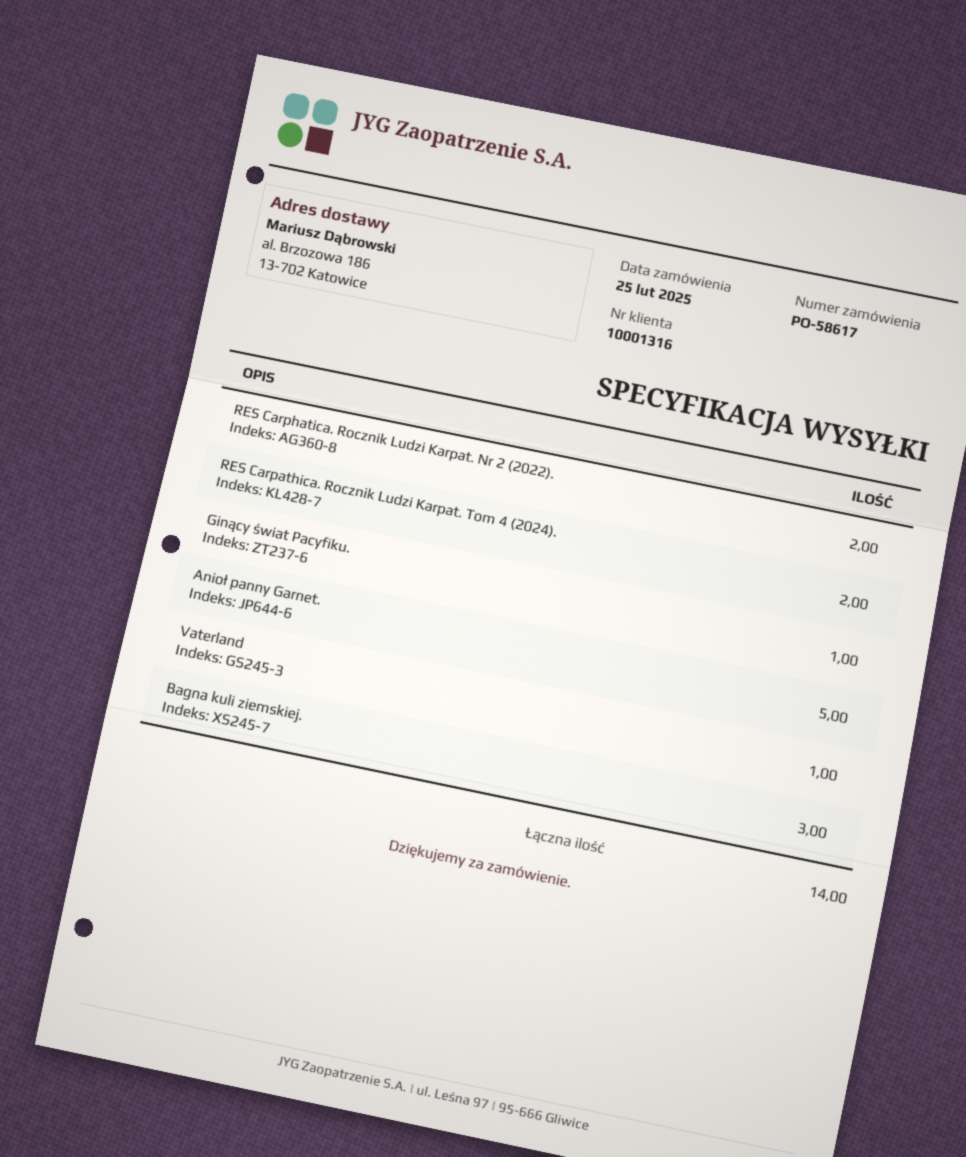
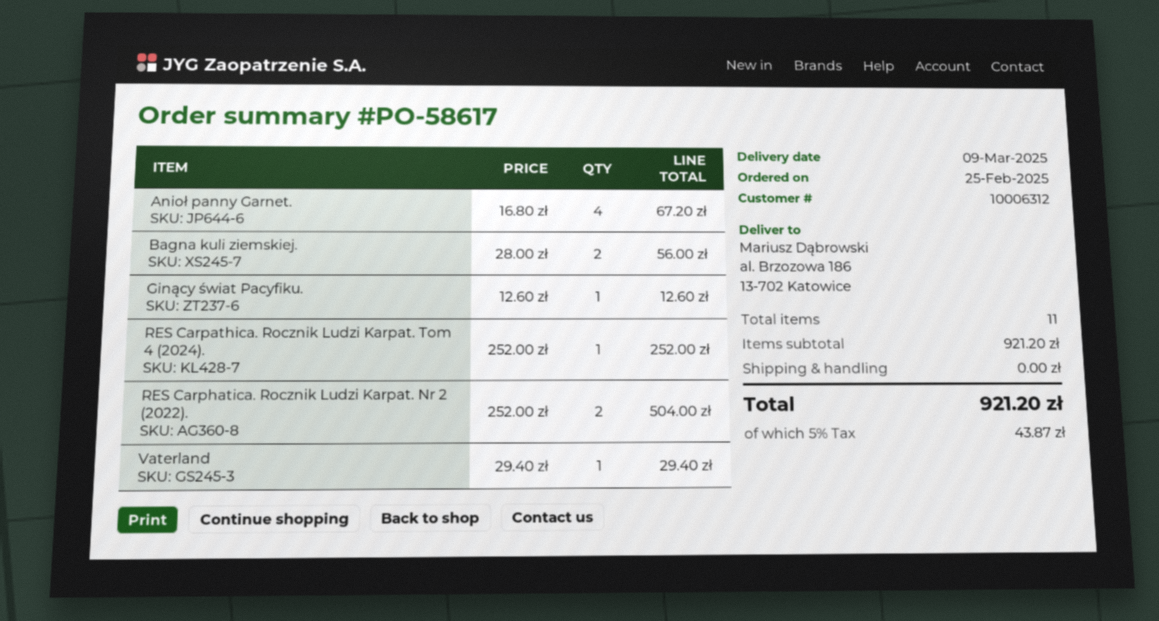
customer number: 10001316 -> 10006312
RES Carpathica. Rocznik Ludzi Karpat. Tom 4 (2024).: 2 -> 1
Anioł panny Garnet.: 5 -> 4
Bagna kuli ziemskiej.: 3 -> 2
total quantity: 14 -> 11

